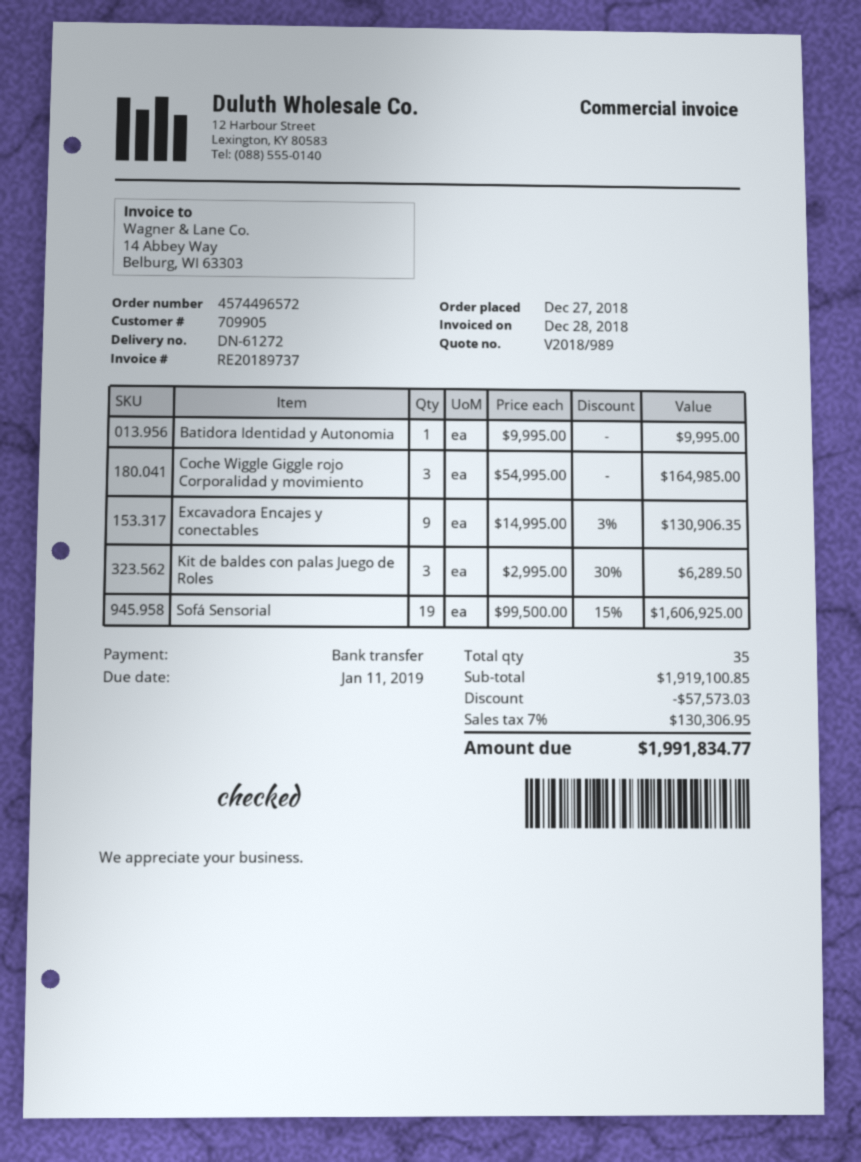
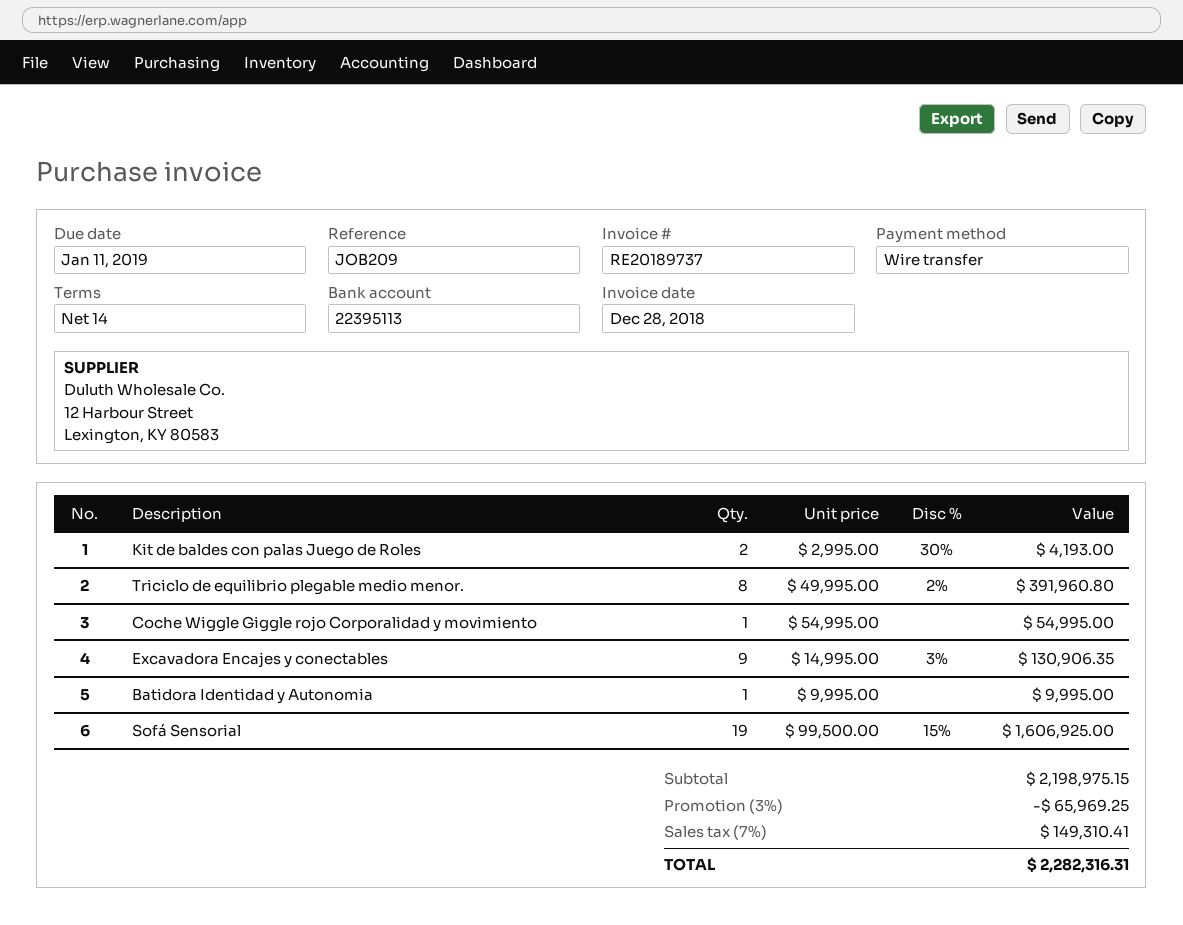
Coche Wiggle Giggle rojo Corporalidad y movimiento: 3 x 54995.00 = 164985.00 -> 1 x 54995.00 = 54995.00
Kit de baldes con palas Juego de Roles: 3 x 2995.00 - 30% = 6289.50 -> 2 x 2995.00 - 30% = 4193.00
Triciclo de equilibrio plegable medio menor.: none -> 8 x 49995.00 - 2% = 391960.80
subtotal: 1919100.85 -> 2198975.15
discount: 57573.03 -> 65969.25
tax: 7% = 130306.95 -> 7% = 149310.41
total: 1991834.77 -> 2282316.31

